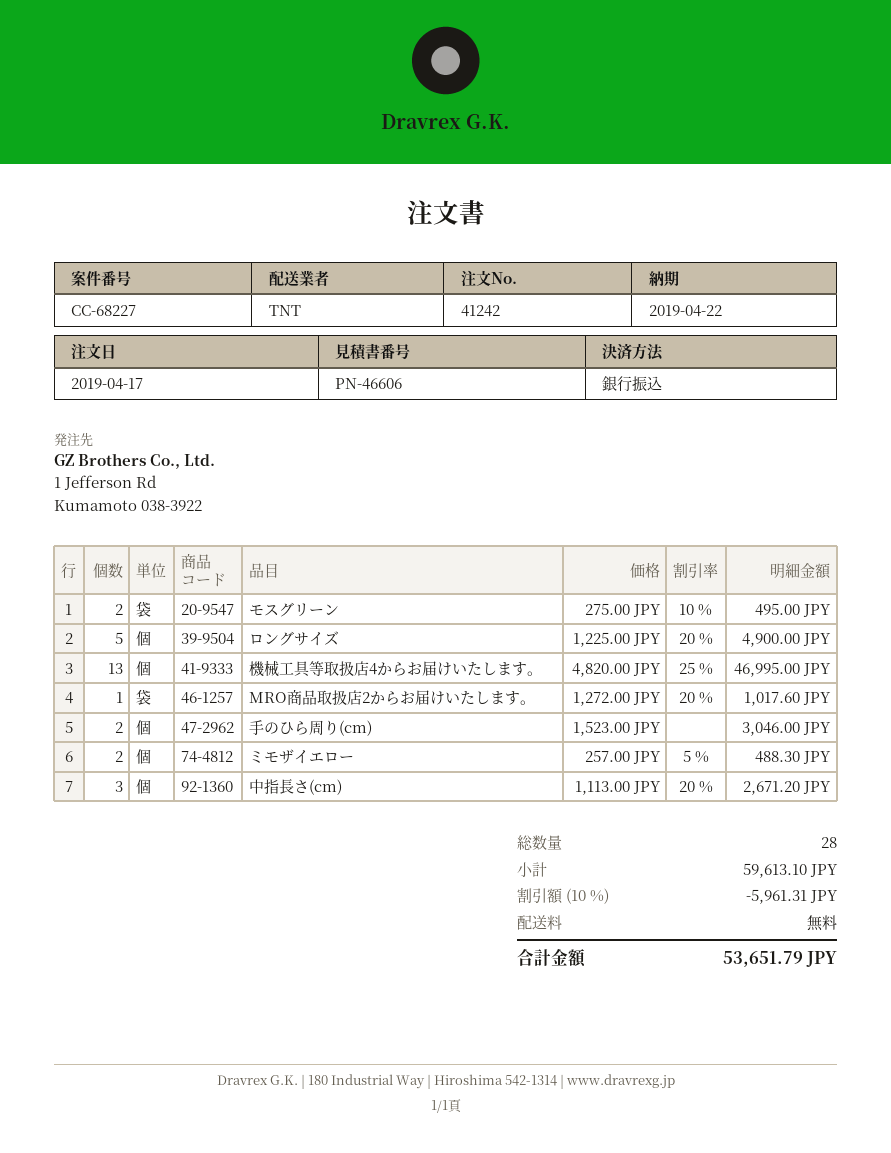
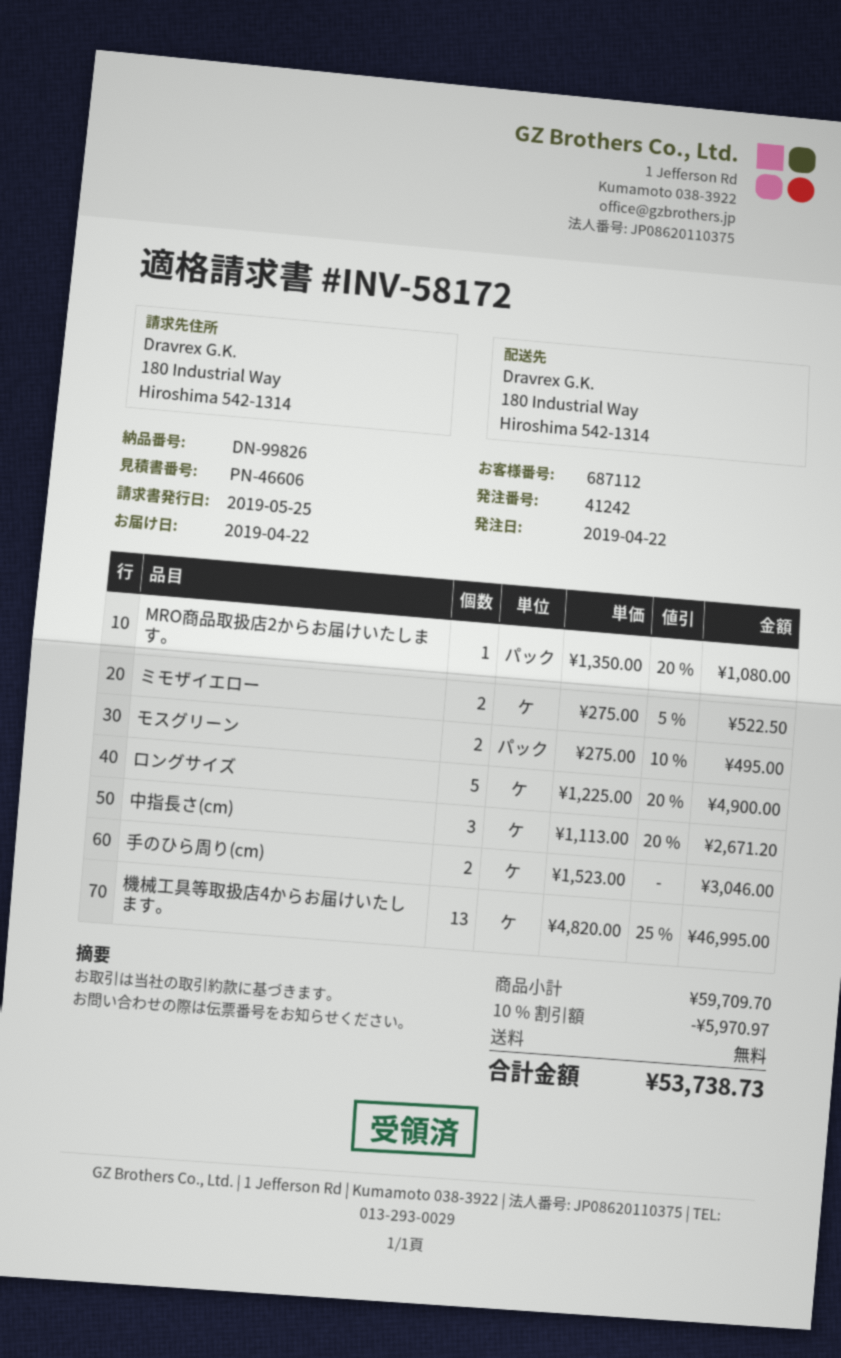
order date: 2019-04-17 -> 2019-04-22
MRO商品取扱店2からお届けいたします。: 1 x 1272.00 - 20% = 1017.60 -> 1 x 1350.00 - 20% = 1080.00
ミモザイエロー: 2 x 257.00 - 5% = 488.30 -> 2 x 275.00 - 5% = 522.50
subtotal: 59613.10 -> 59709.70
discount: 10% = 5961.31 -> 10% = 5970.97
total: 53651.79 -> 53738.73

